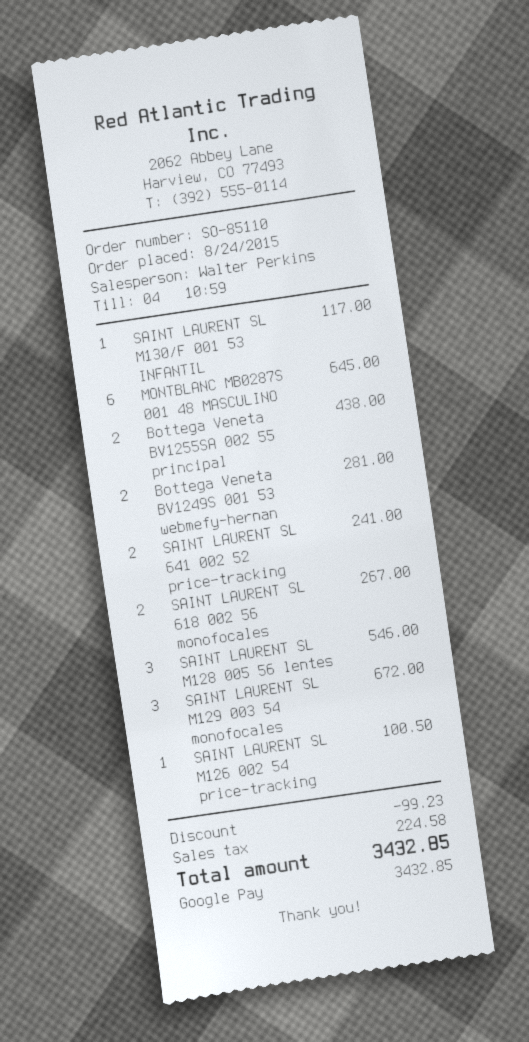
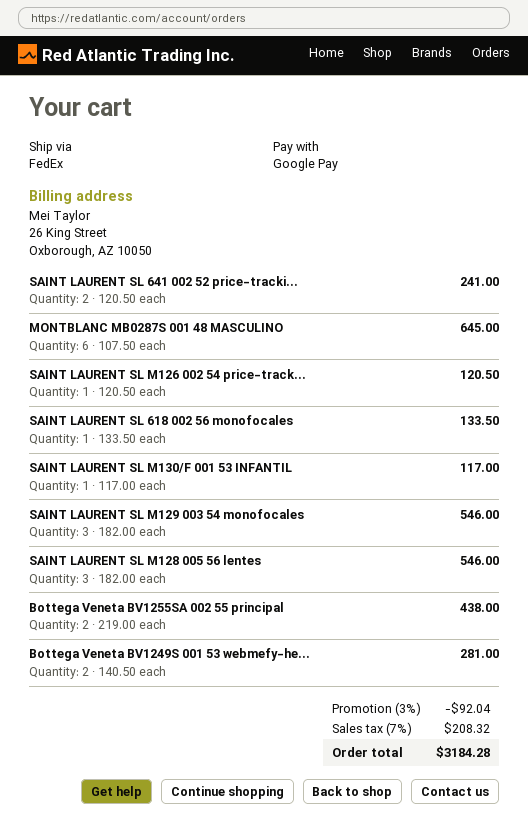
SAINT LAURENT SL 618 002 56 monofocales: 2 for 267.00 -> 1 for 133.50
SAINT LAURENT SL M129 003 54 monofocales: 3 for 672.00 -> 3 for 546.00
SAINT LAURENT SL M126 002 54 price-tracking: 1 for 100.50 -> 1 for 120.50
discount: 99.23 -> 92.04
tax: 224.58 -> 208.32
total: 3432.85 -> 3184.28

